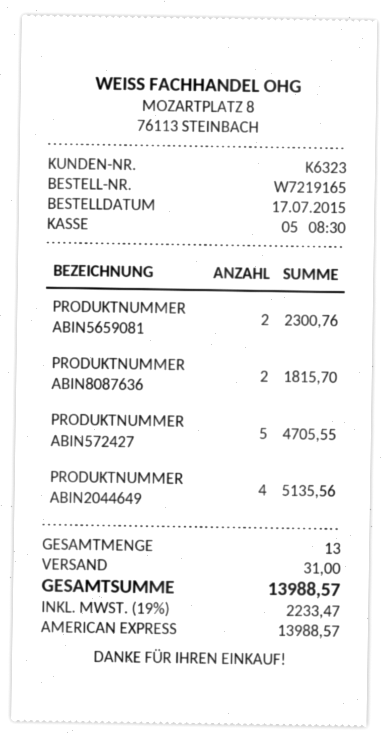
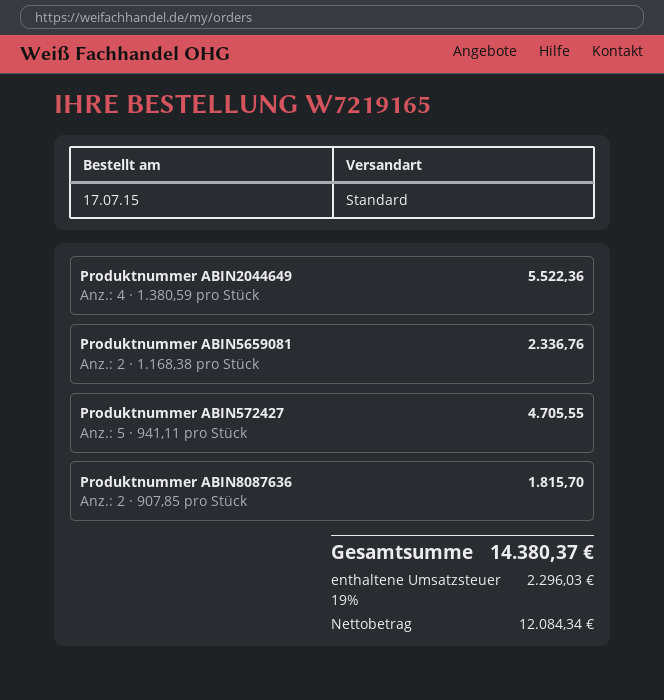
PRODUKTNUMMER ABIN5659081: 2 for 2300.76 -> 2 for 2336.76
PRODUKTNUMMER ABIN2044649: 4 for 5135.56 -> 4 for 5522.36
shipping: 31.00 -> none
tax: 19% = 2233.47 -> 19% = 2296.03
total: 13988.57 -> 14380.37

